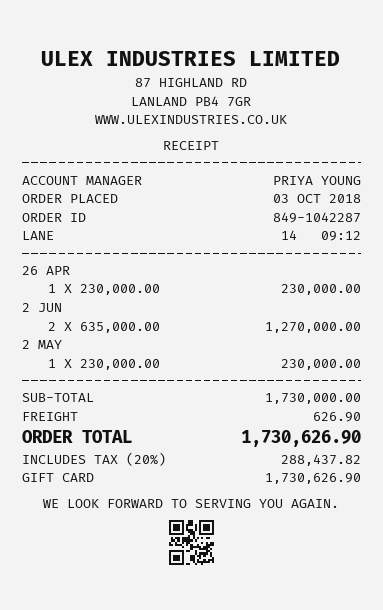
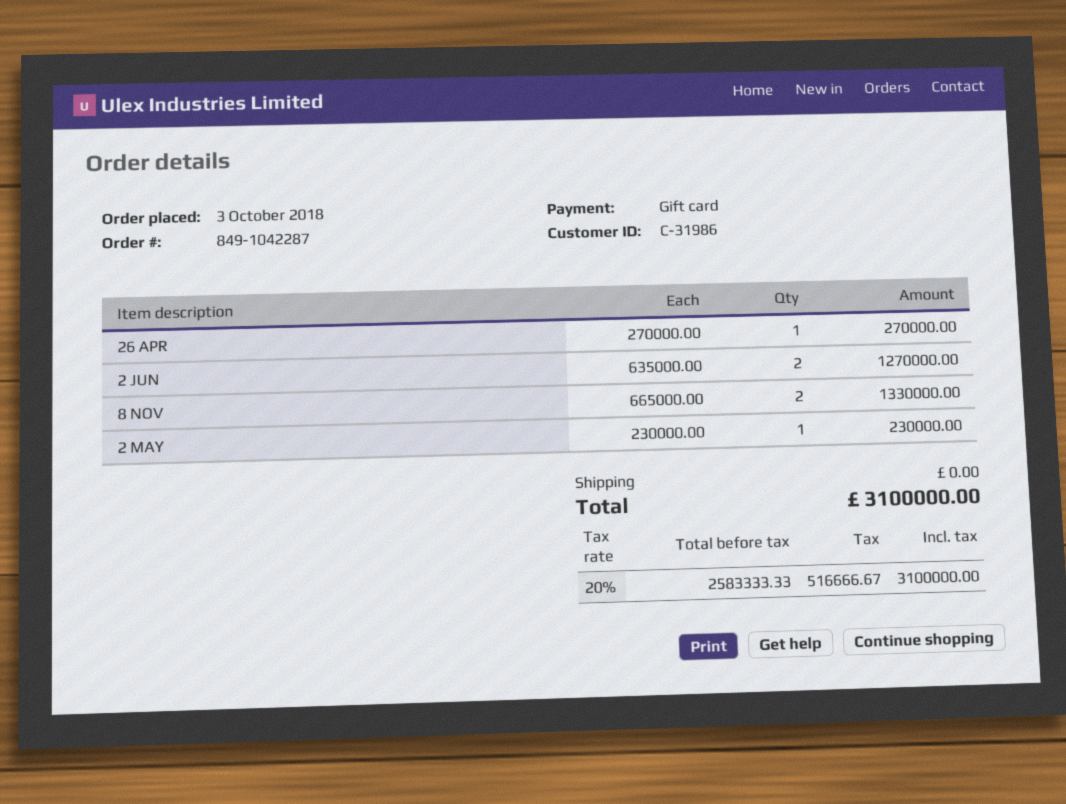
26 APR: 1 x 230000.00 = 230000.00 -> 1 x 270000.00 = 270000.00
8 NOV: none -> 2 x 665000.00 = 1330000.00
shipping: 626.90 -> 0.00
tax: 20% = 288437.82 -> 20% = 516666.67
total: 1730626.90 -> 3100000.00

